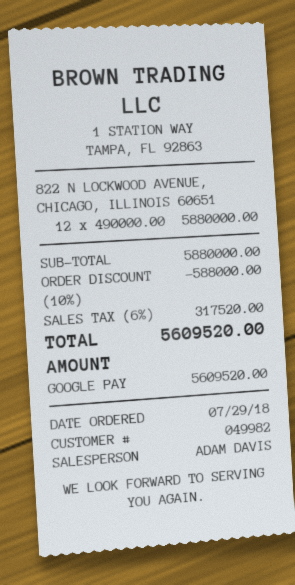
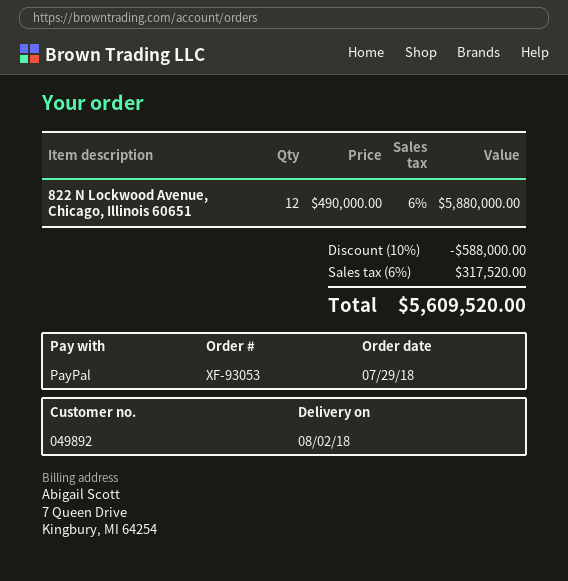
customer number: 049982 -> 049892
payment method: Google Pay -> PayPal

